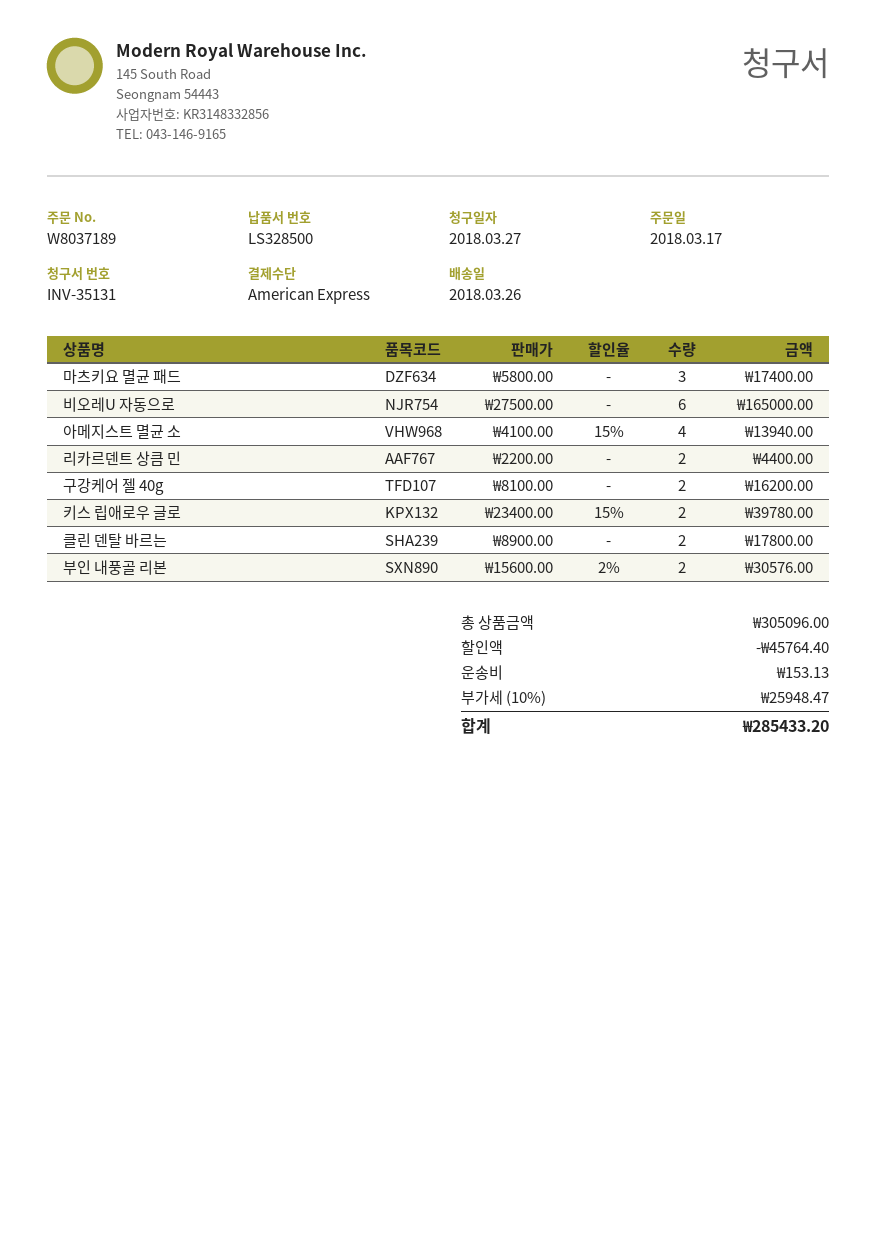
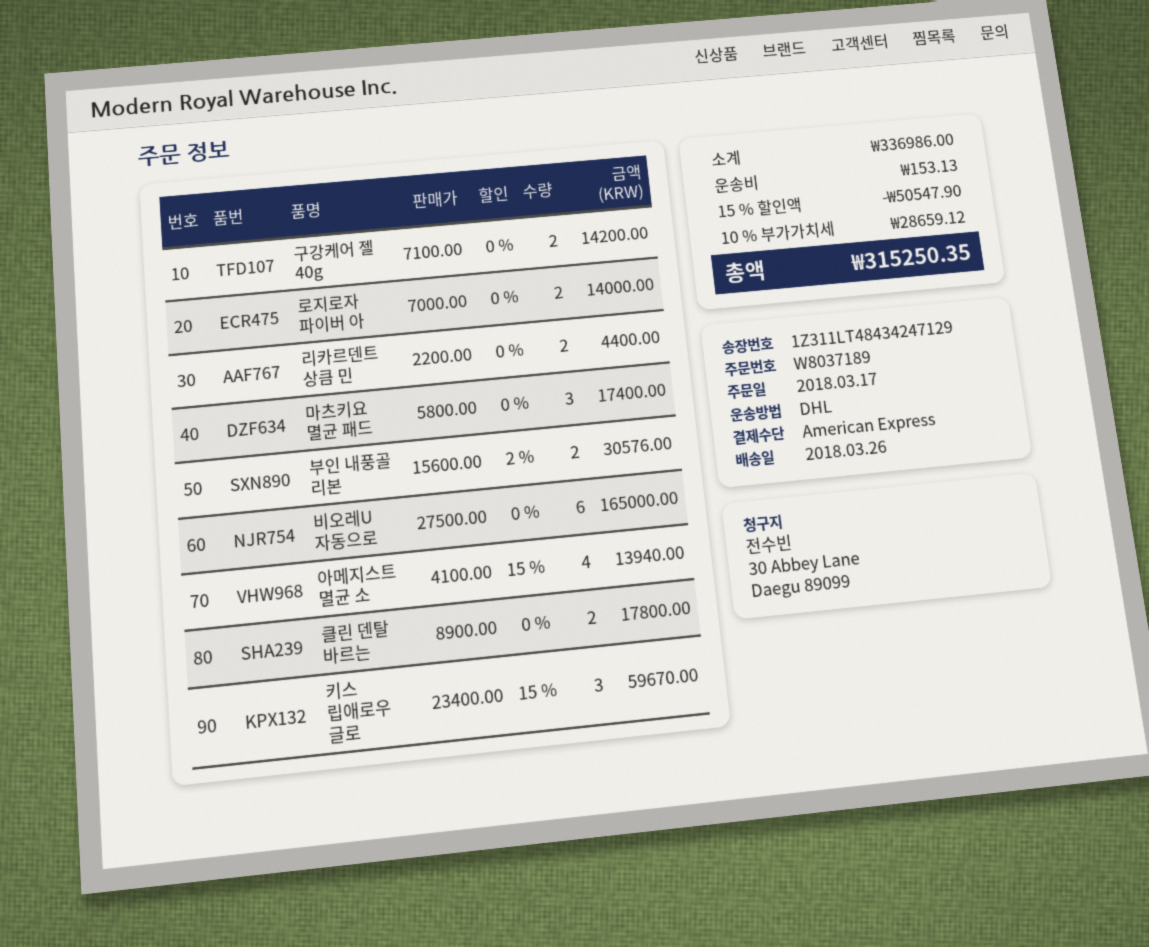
구강케어 젤 40g: 2 x 8100.00 = 16200.00 -> 2 x 7100.00 = 14200.00
키스 립애로우 글로: 2 x 23400.00 - 15% = 39780.00 -> 3 x 23400.00 - 15% = 59670.00
로지로자 파이버 아: none -> 2 x 7000.00 = 14000.00
subtotal: 305096.00 -> 336986.00
discount: 45764.40 -> 50547.90
tax: 10% = 25948.47 -> 10% = 28659.12
total: 285433.20 -> 315250.35

